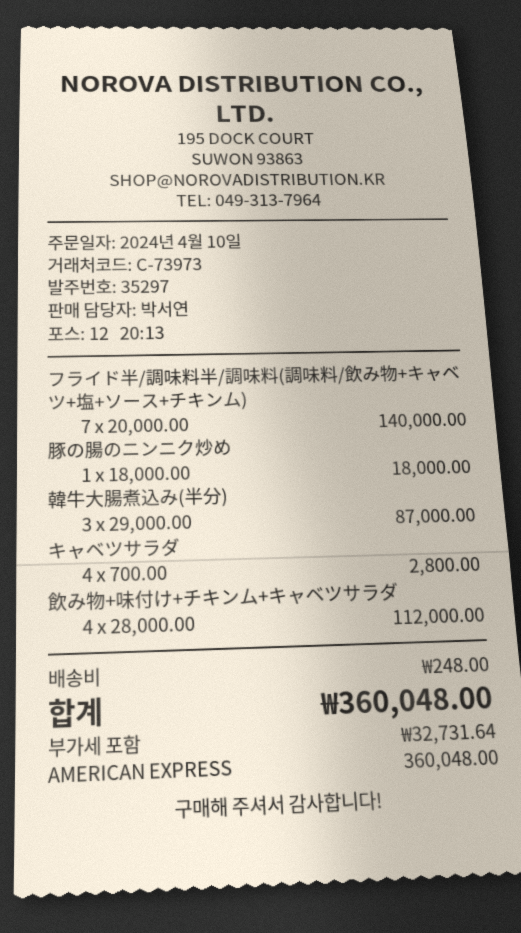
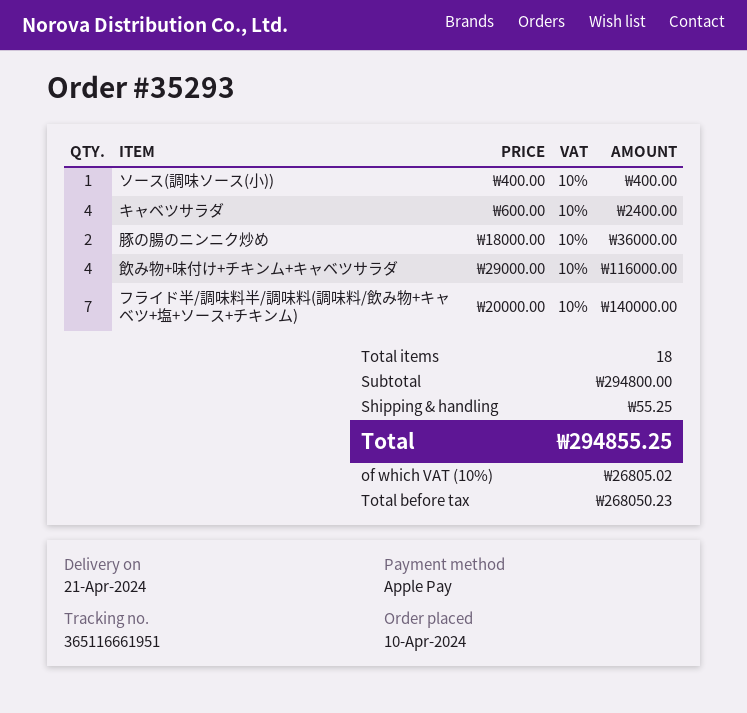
order number: 35297 -> 35293
payment method: American Express -> Apple Pay
豚の腸のニンニク炒め: 1 x 18000.00 = 18000.00 -> 2 x 18000.00 = 36000.00
韓牛大腸煮込み(半分): 3 x 29000.00 = 87000.00 -> none
キャベツサラダ: 4 x 700.00 = 2800.00 -> 4 x 600.00 = 2400.00
飲み物+味付け+チキンム+キャベツサラダ: 4 x 28000.00 = 112000.00 -> 4 x 29000.00 = 116000.00
ソース(調味ソース(小)): none -> 1 x 400.00 = 400.00
shipping: 248.00 -> 55.25
tax: 32731.64 -> 26805.02
total: 360048.00 -> 294855.25

